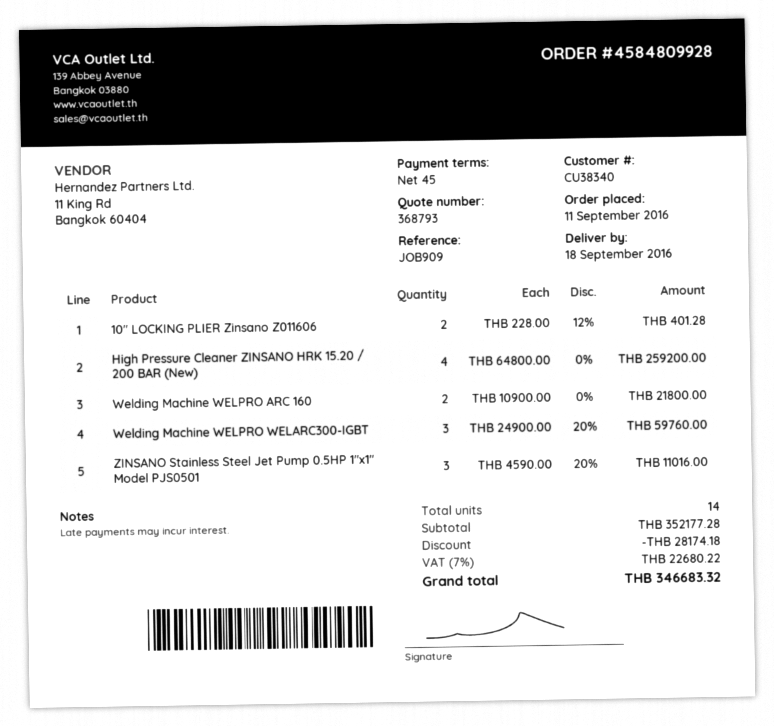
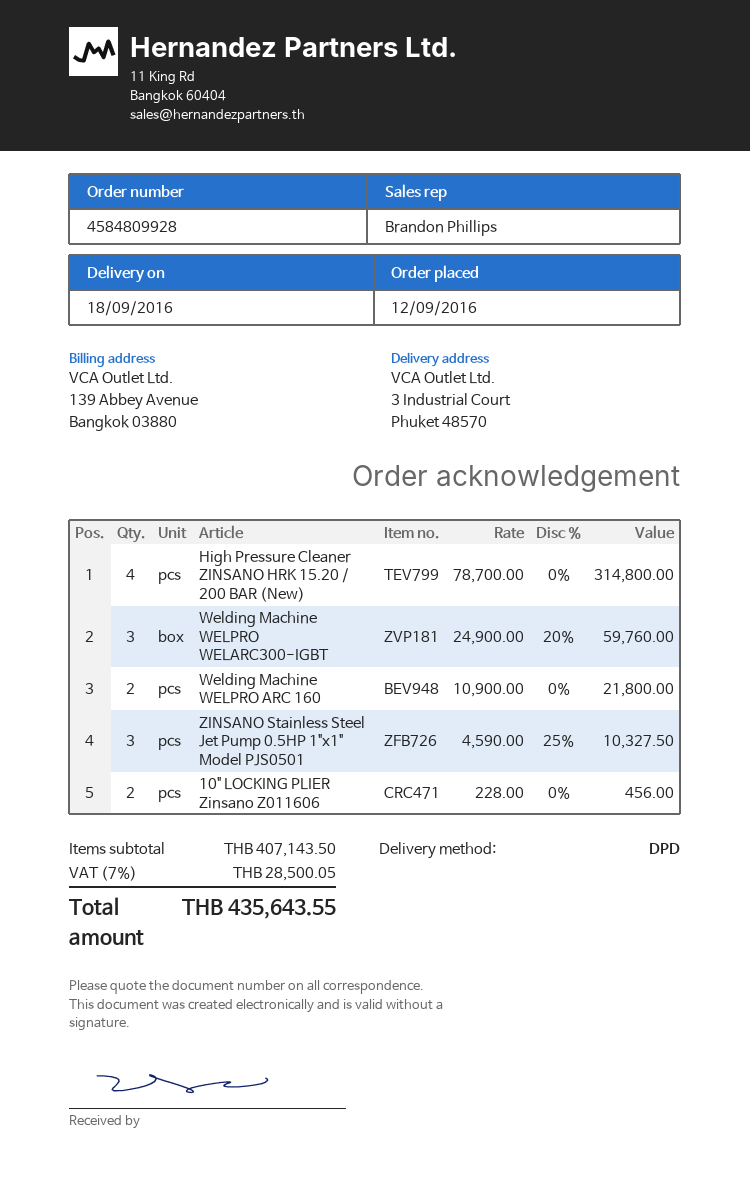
order date: 2016-09-11 -> 2016-09-12
10" LOCKING PLIER Zinsano Z011606: 2 x 228.00 - 12% = 401.28 -> 2 x 228.00 = 456.00
High Pressure Cleaner ZINSANO HRK 15.20 / 200 BAR (New): 4 x 64800.00 = 259200.00 -> 4 x 78700.00 = 314800.00
ZINSANO Stainless Steel Jet Pump 0.5HP 1"x1" Model PJS0501: 3 x 4590.00 - 20% = 11016.00 -> 3 x 4590.00 - 25% = 10327.50
subtotal: 352177.28 -> 407143.50
discount: 28174.18 -> none
tax: 7% = 22680.22 -> 7% = 28500.05
total: 346683.32 -> 435643.55

